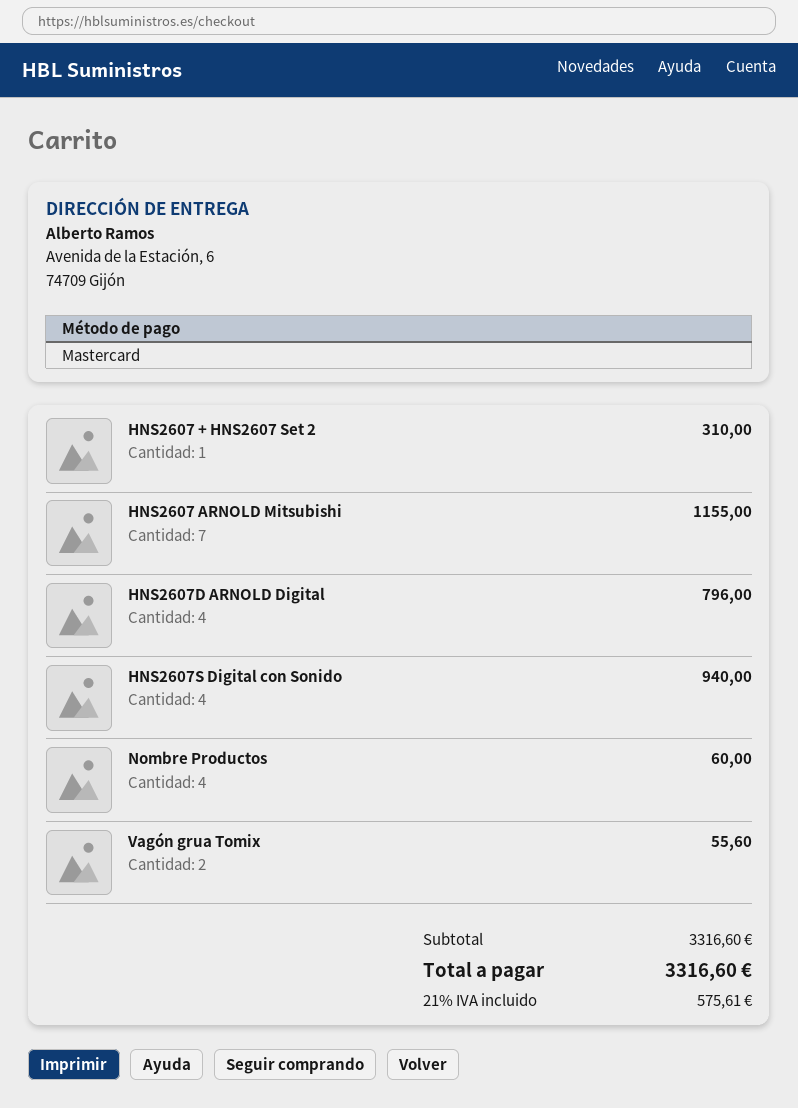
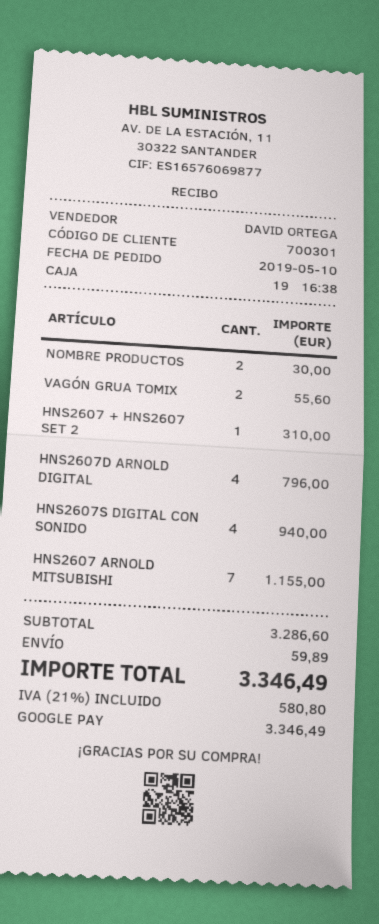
payment method: Mastercard -> Google Pay
Nombre Productos: 4 for 60.00 -> 2 for 30.00
subtotal: 3316.60 -> 3286.60
shipping: none -> 59.89
tax: 21% = 575.61 -> 21% = 580.80
total: 3316.60 -> 3346.49

